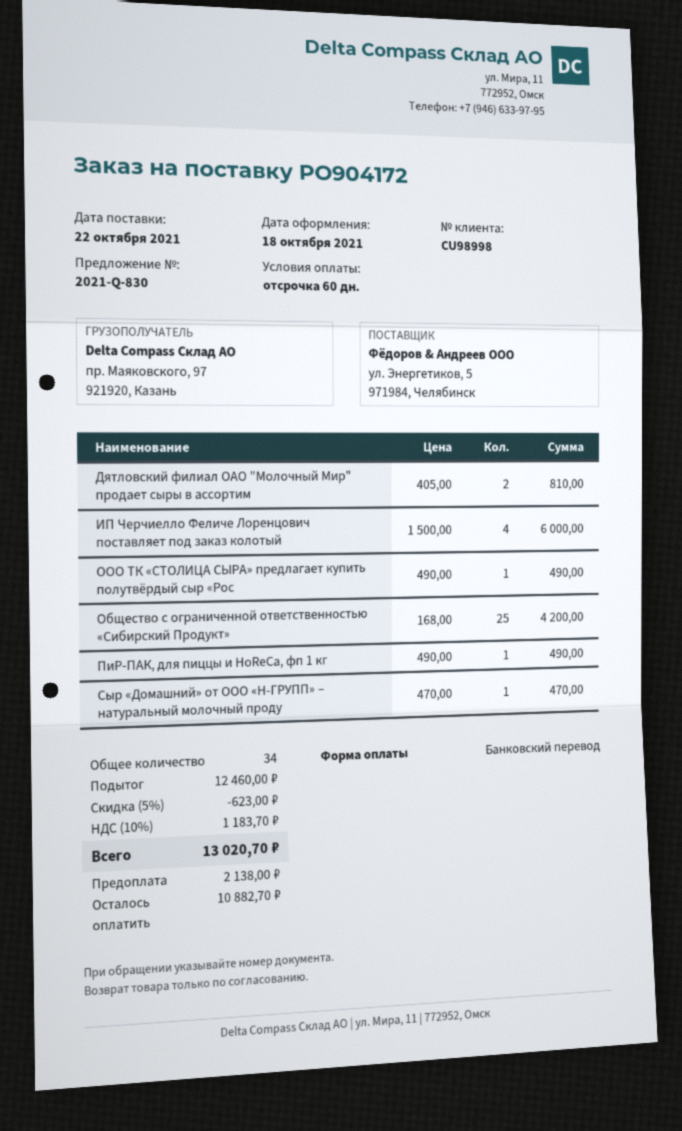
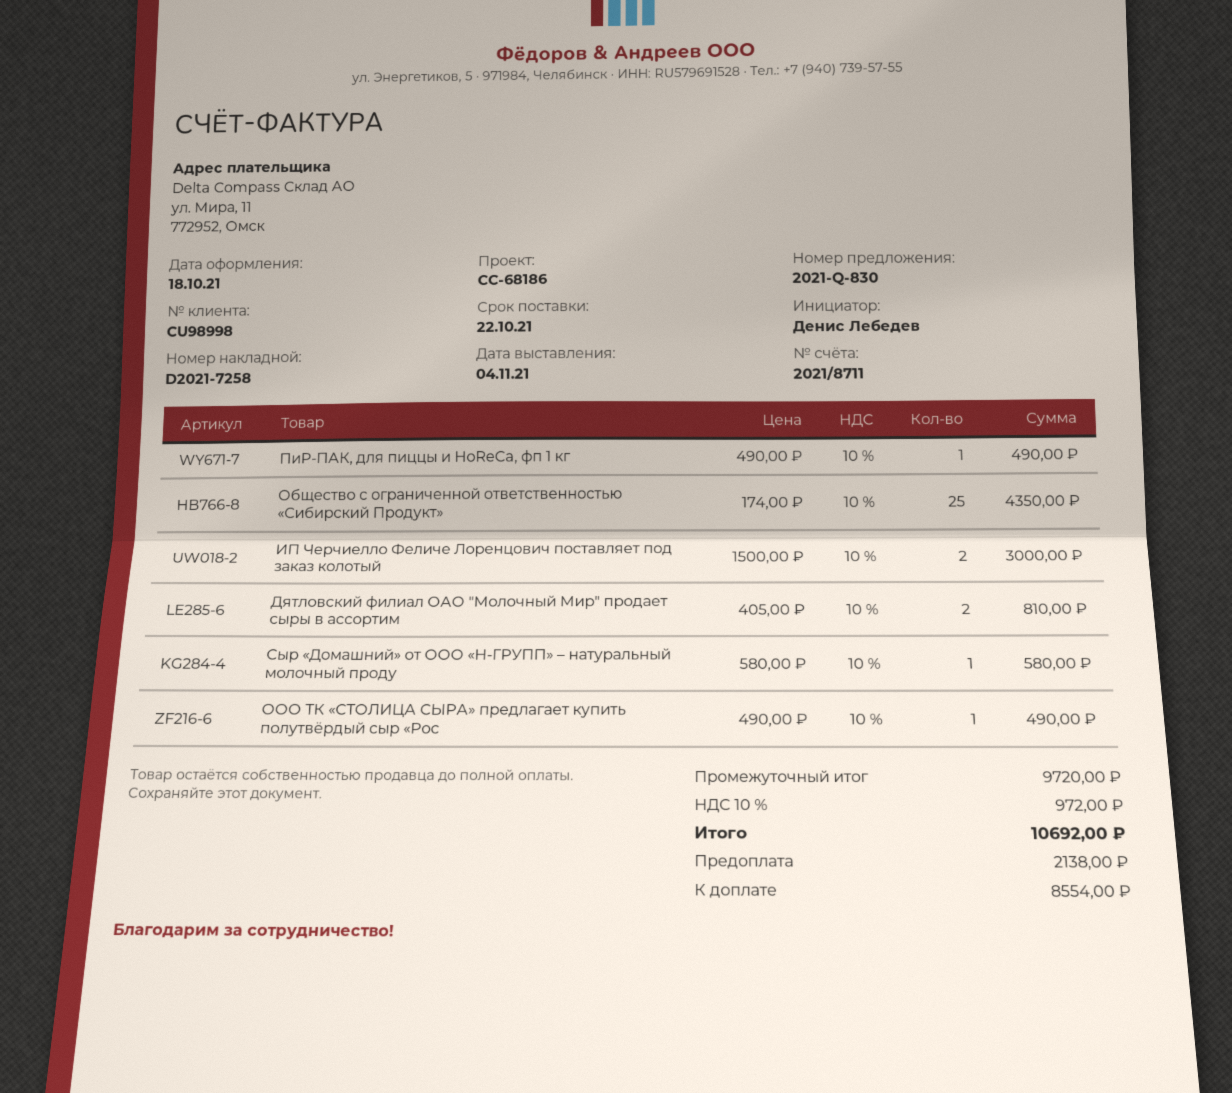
ИП Черчиелло Феличе Лоренцович поставляет под заказ колотый: 4 x 1500.00 = 6000.00 -> 2 x 1500.00 = 3000.00
Общество с ограниченной ответственностью «Сибирский Продукт»: 25 x 168.00 = 4200.00 -> 25 x 174.00 = 4350.00
Сыр «Домашний» от ООО «Н-ГРУПП» – натуральный молочный проду: 1 x 470.00 = 470.00 -> 1 x 580.00 = 580.00
subtotal: 12460.00 -> 9720.00
discount: 5% = 623.00 -> none
tax: 10% = 1183.70 -> 10% = 972.00
total: 13020.70 -> 10692.00
balance: 10882.70 -> 8554.00

